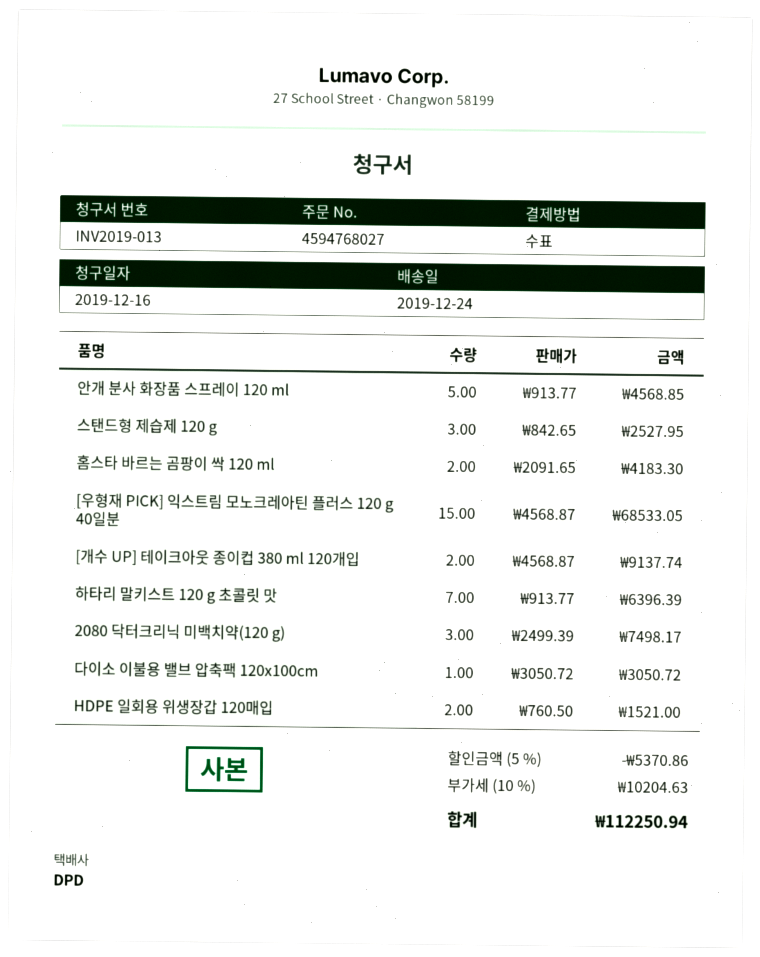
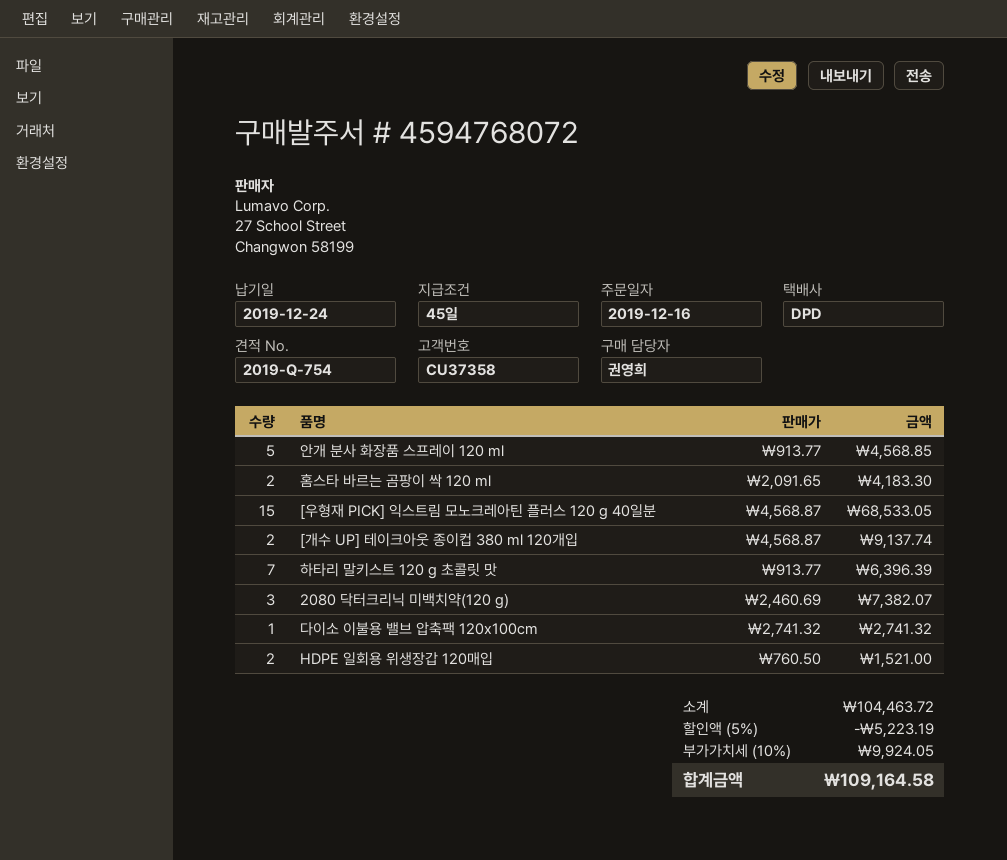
order number: 4594768027 -> 4594768072
스탠드형 제습제 120 g: 3 x 842.65 = 2527.95 -> none
2080 닥터크리닉 미백치약(120 g): 3 x 2499.39 = 7498.17 -> 3 x 2460.69 = 7382.07
다이소 이불용 밸브 압축팩 120x100cm: 1 x 3050.72 = 3050.72 -> 1 x 2741.32 = 2741.32
discount: 5% = 5370.86 -> 5% = 5223.19
tax: 10% = 10204.63 -> 10% = 9924.05
total: 112250.94 -> 109164.58

